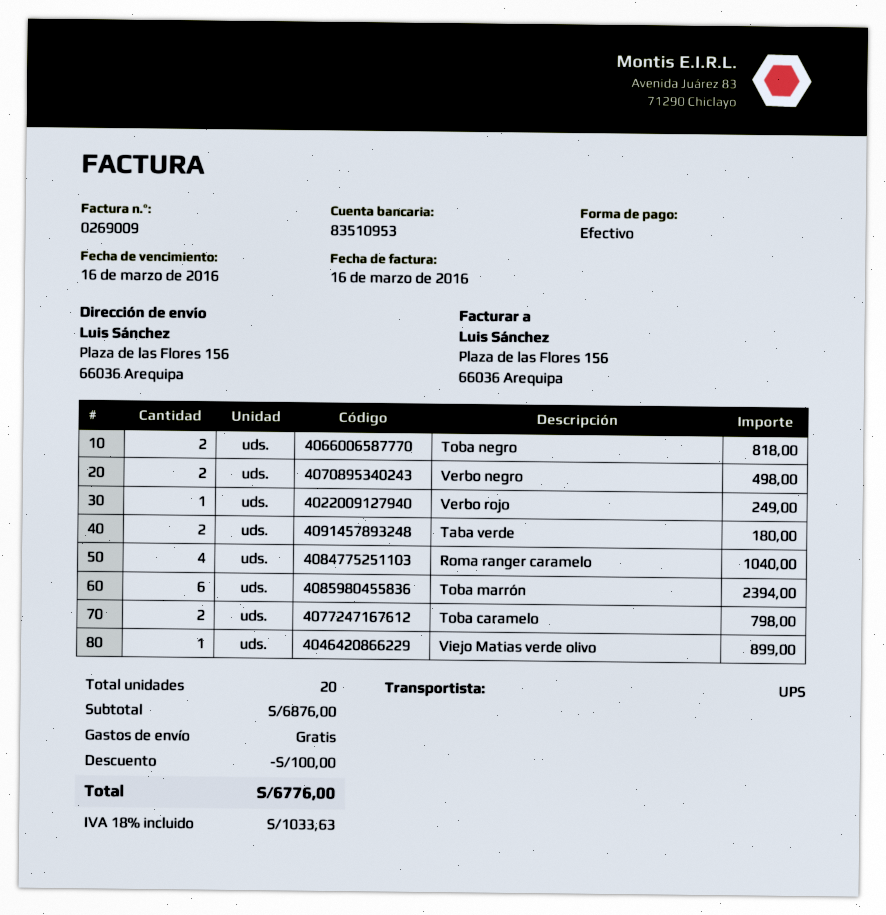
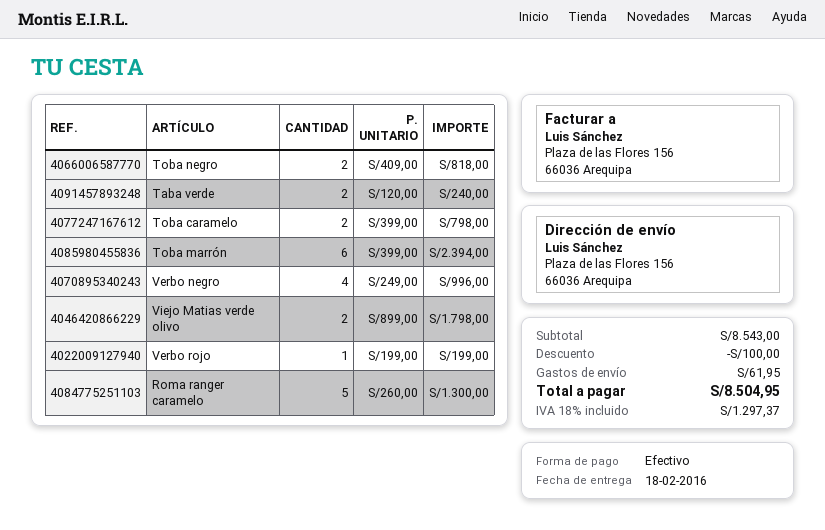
Verbo negro: 2 for 498.00 -> 4 for 996.00
Verbo rojo: 1 for 249.00 -> 1 for 199.00
Taba verde: 2 for 180.00 -> 2 for 240.00
Roma ranger caramelo: 4 for 1040.00 -> 5 for 1300.00
Viejo Matias verde olivo: 1 for 899.00 -> 2 for 1798.00
subtotal: 6876.00 -> 8543.00
shipping: 0.00 -> 61.95
tax: 18% = 1033.63 -> 18% = 1297.37
total: 6776.00 -> 8504.95

